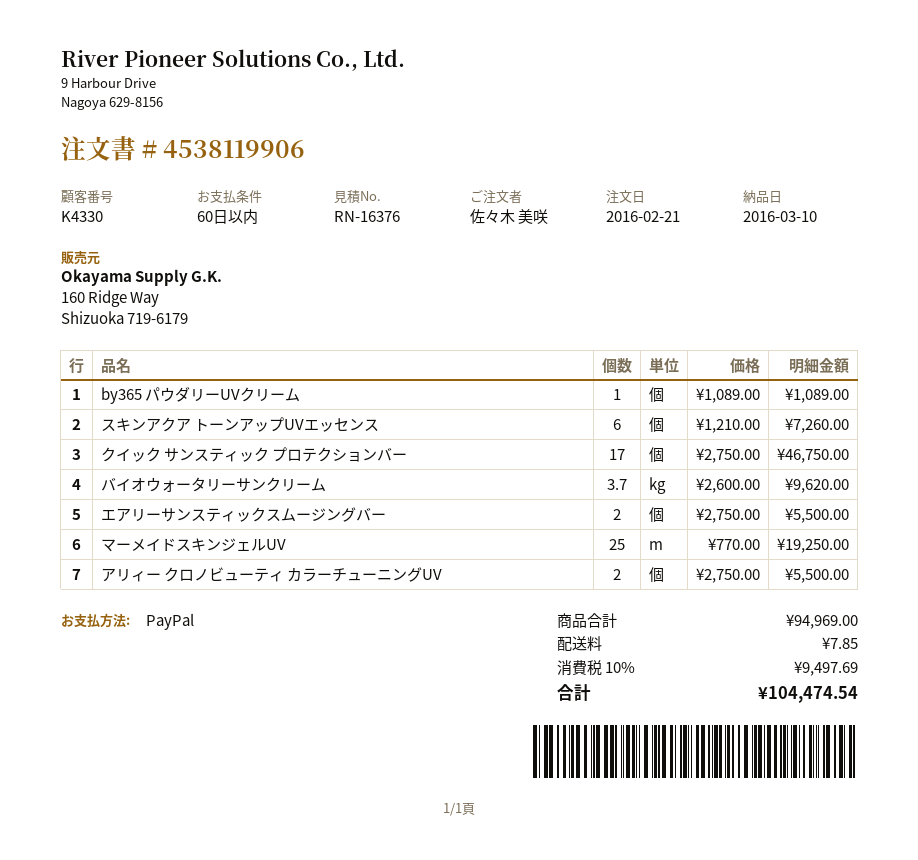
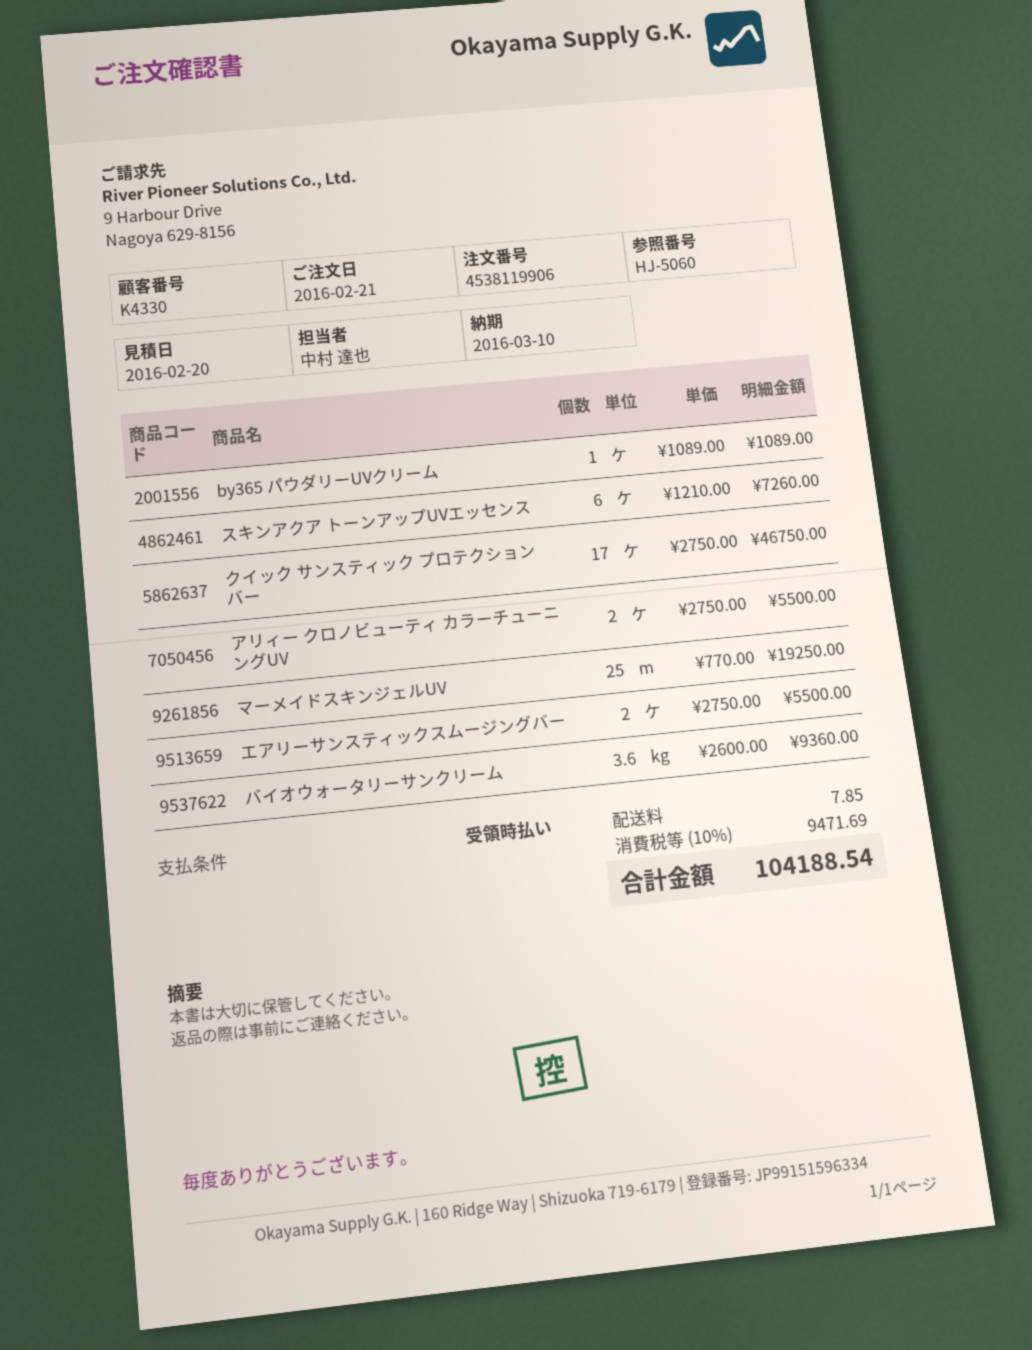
payment terms: 60 days -> on receipt
バイオウォータリーサンクリーム: 3.7 x 2600.00 = 9620.00 -> 3.6 x 2600.00 = 9360.00
tax: 10% = 9497.69 -> 10% = 9471.69
total: 104474.54 -> 104188.54

